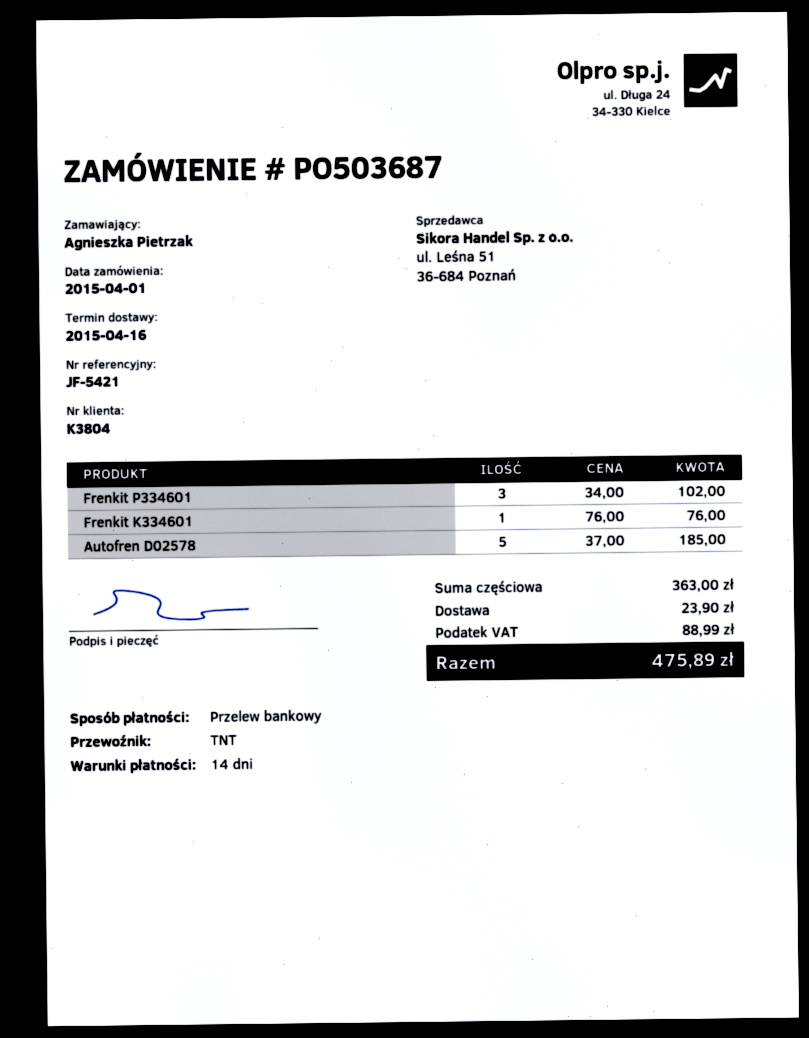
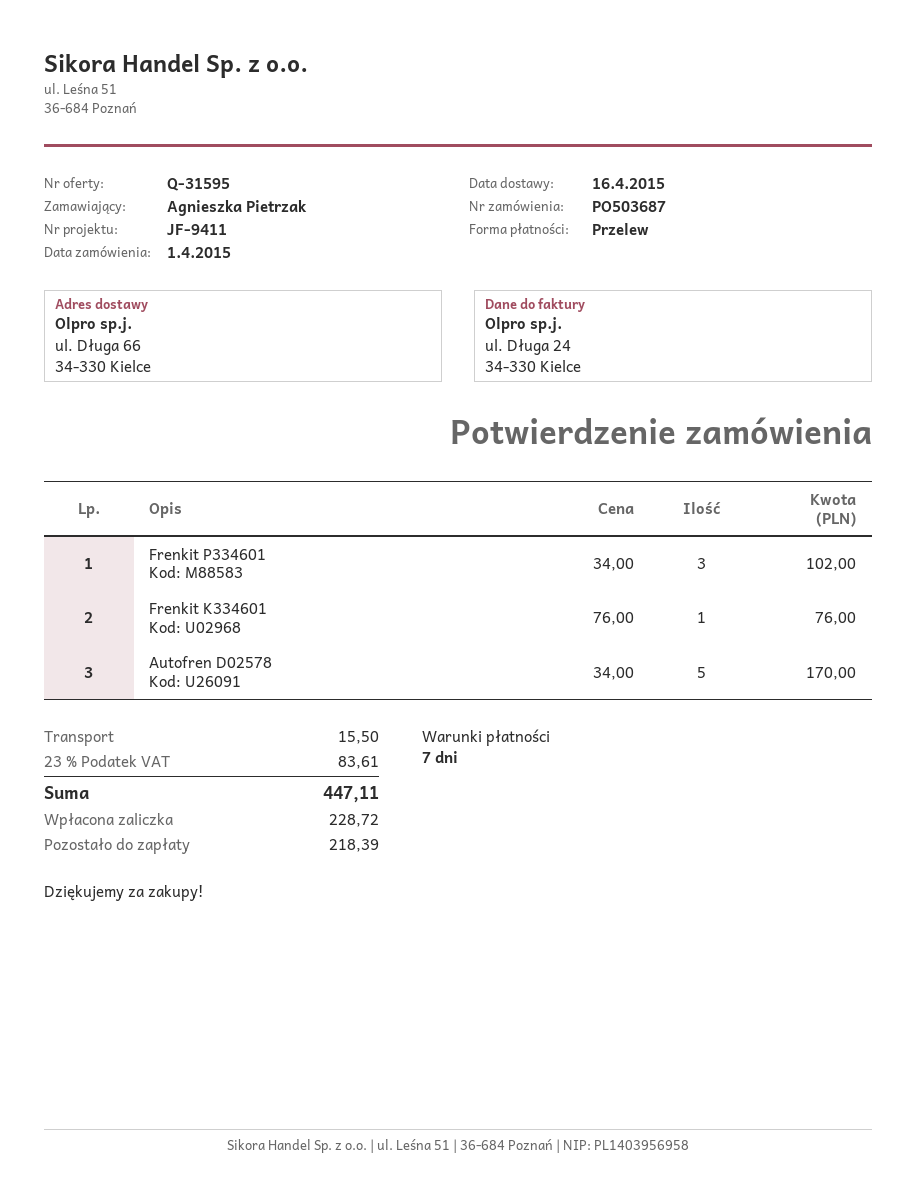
payment terms: 14 days -> 7 days
reference: JF-5421 -> JF-9411
Autofren D02578: 5 x 37.00 = 185.00 -> 5 x 34.00 = 170.00
shipping: 23.90 -> 15.50
tax: 88.99 -> 83.61
total: 475.89 -> 447.11

